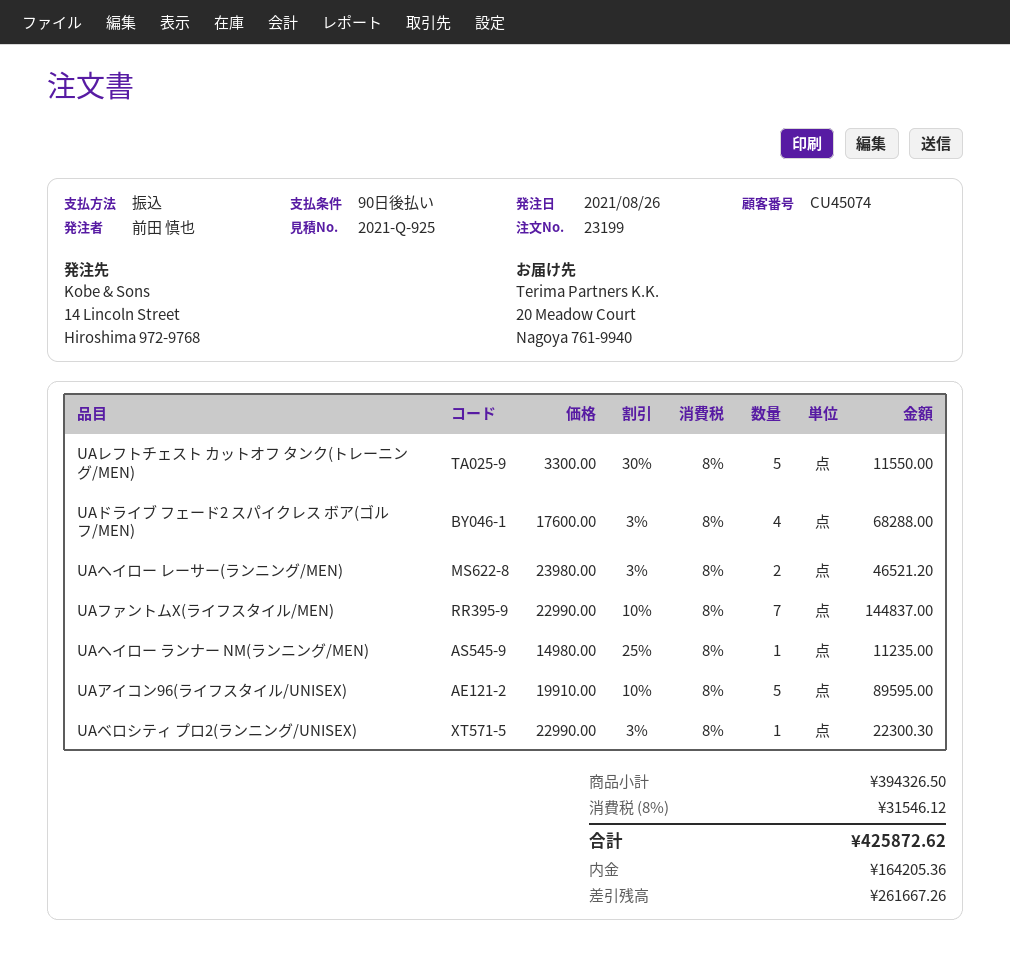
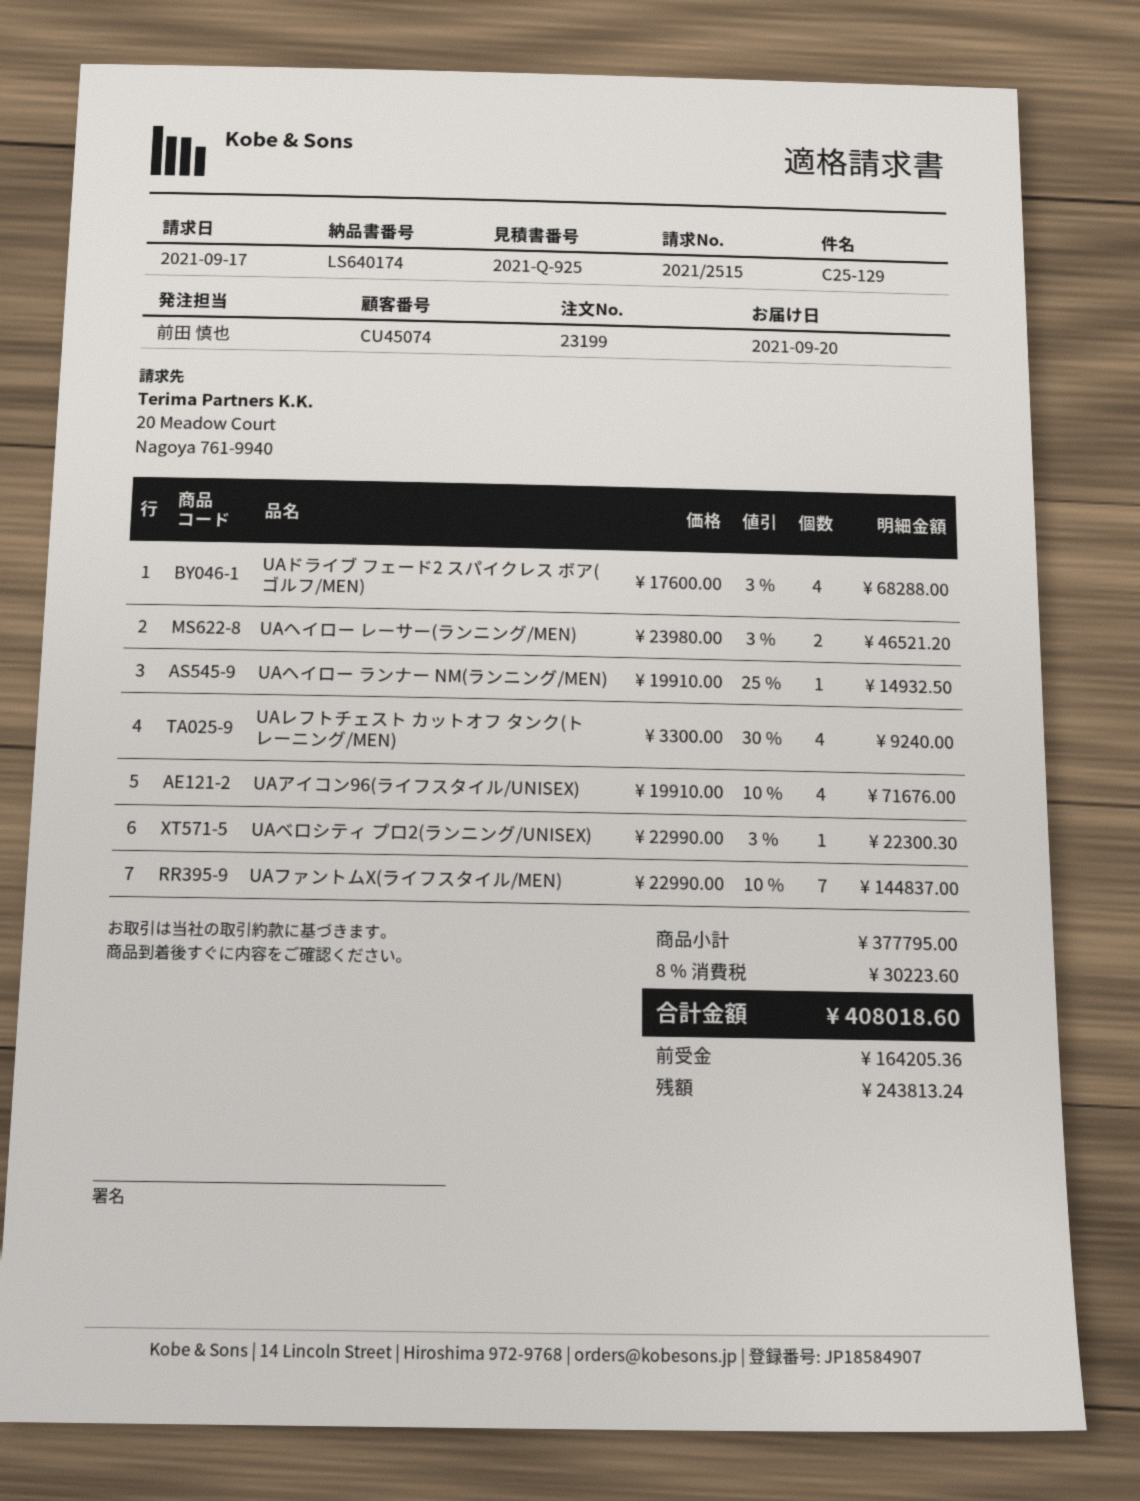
UAレフトチェスト カットオフ タンク(トレーニング/MEN): 5 x 3300.00 - 30% = 11550.00 -> 4 x 3300.00 - 30% = 9240.00
UAヘイロー ランナー NM(ランニング/MEN): 1 x 14980.00 - 25% = 11235.00 -> 1 x 19910.00 - 25% = 14932.50
UAアイコン96(ライフスタイル/UNISEX): 5 x 19910.00 - 10% = 89595.00 -> 4 x 19910.00 - 10% = 71676.00
subtotal: 394326.50 -> 377795.00
tax: 8% = 31546.12 -> 8% = 30223.60
total: 425872.62 -> 408018.60
balance: 261667.26 -> 243813.24

